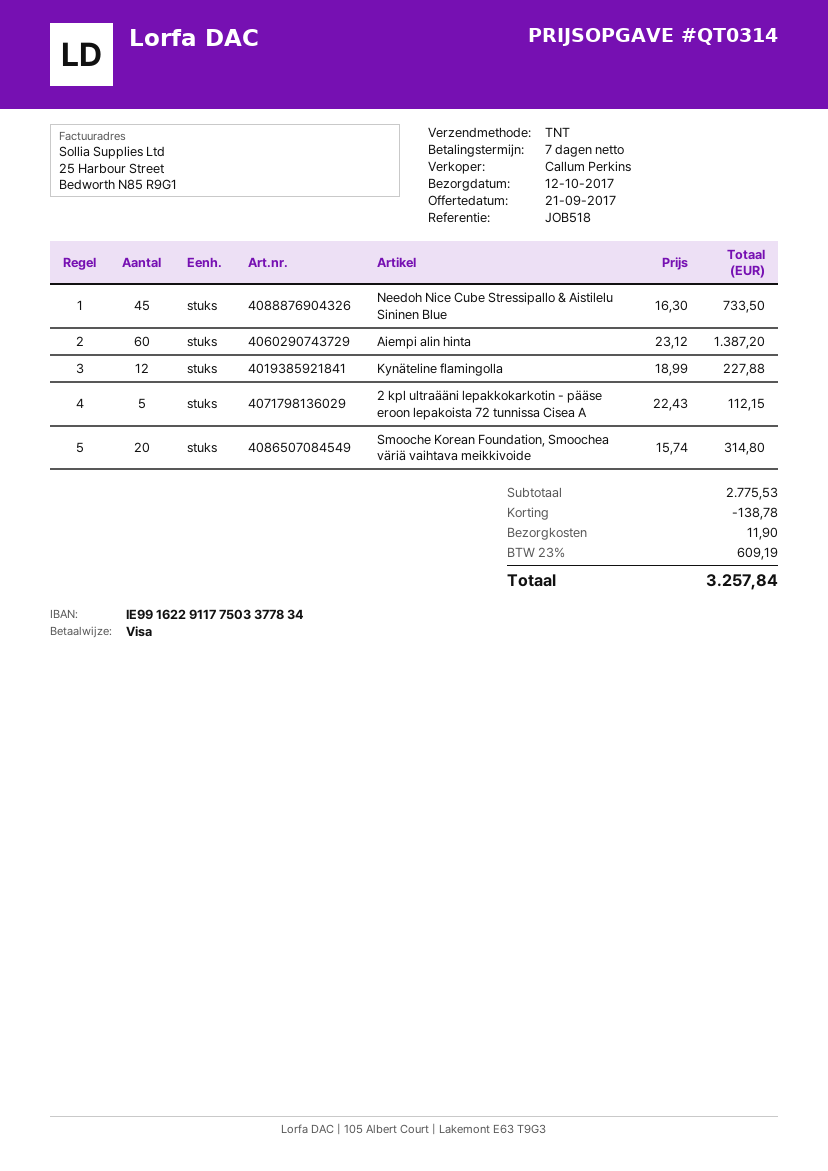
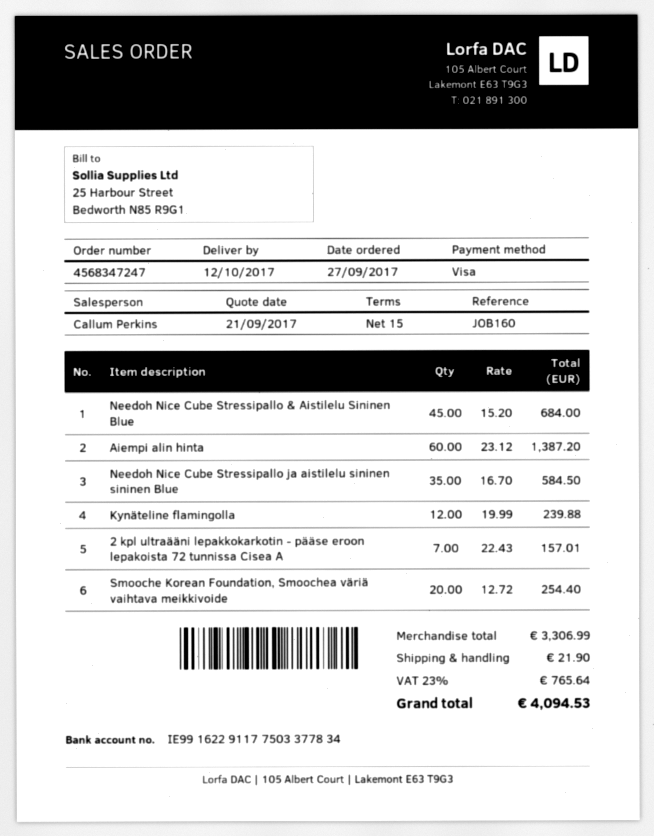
payment terms: 7 days -> 15 days
reference: JOB518 -> JOB160
Needoh Nice Cube Stressipallo & Aistilelu Sininen Blue: 45 x 16.30 = 733.50 -> 45 x 15.20 = 684.00
Kynäteline flamingolla: 12 x 18.99 = 227.88 -> 12 x 19.99 = 239.88
2 kpl ultraääni lepakkokarkotin - pääse eroon lepakoista 72 tunnissa Cisea A: 5 x 22.43 = 112.15 -> 7 x 22.43 = 157.01
Smooche Korean Foundation, Smoochea väriä vaihtava meikkivoide: 20 x 15.74 = 314.80 -> 20 x 12.72 = 254.40
Needoh Nice Cube Stressipallo ja aistilelu sininen sininen Blue: none -> 35 x 16.70 = 584.50
subtotal: 2775.53 -> 3306.99
discount: 138.78 -> none
shipping: 11.90 -> 21.90
tax: 23% = 609.19 -> 23% = 765.64
total: 3257.84 -> 4094.53

